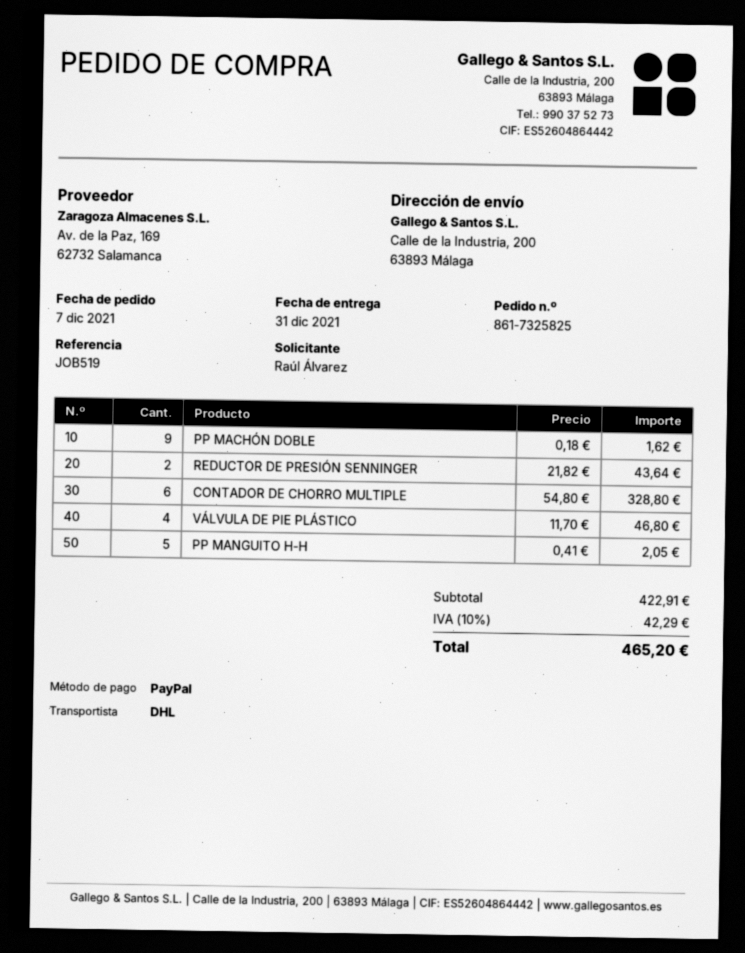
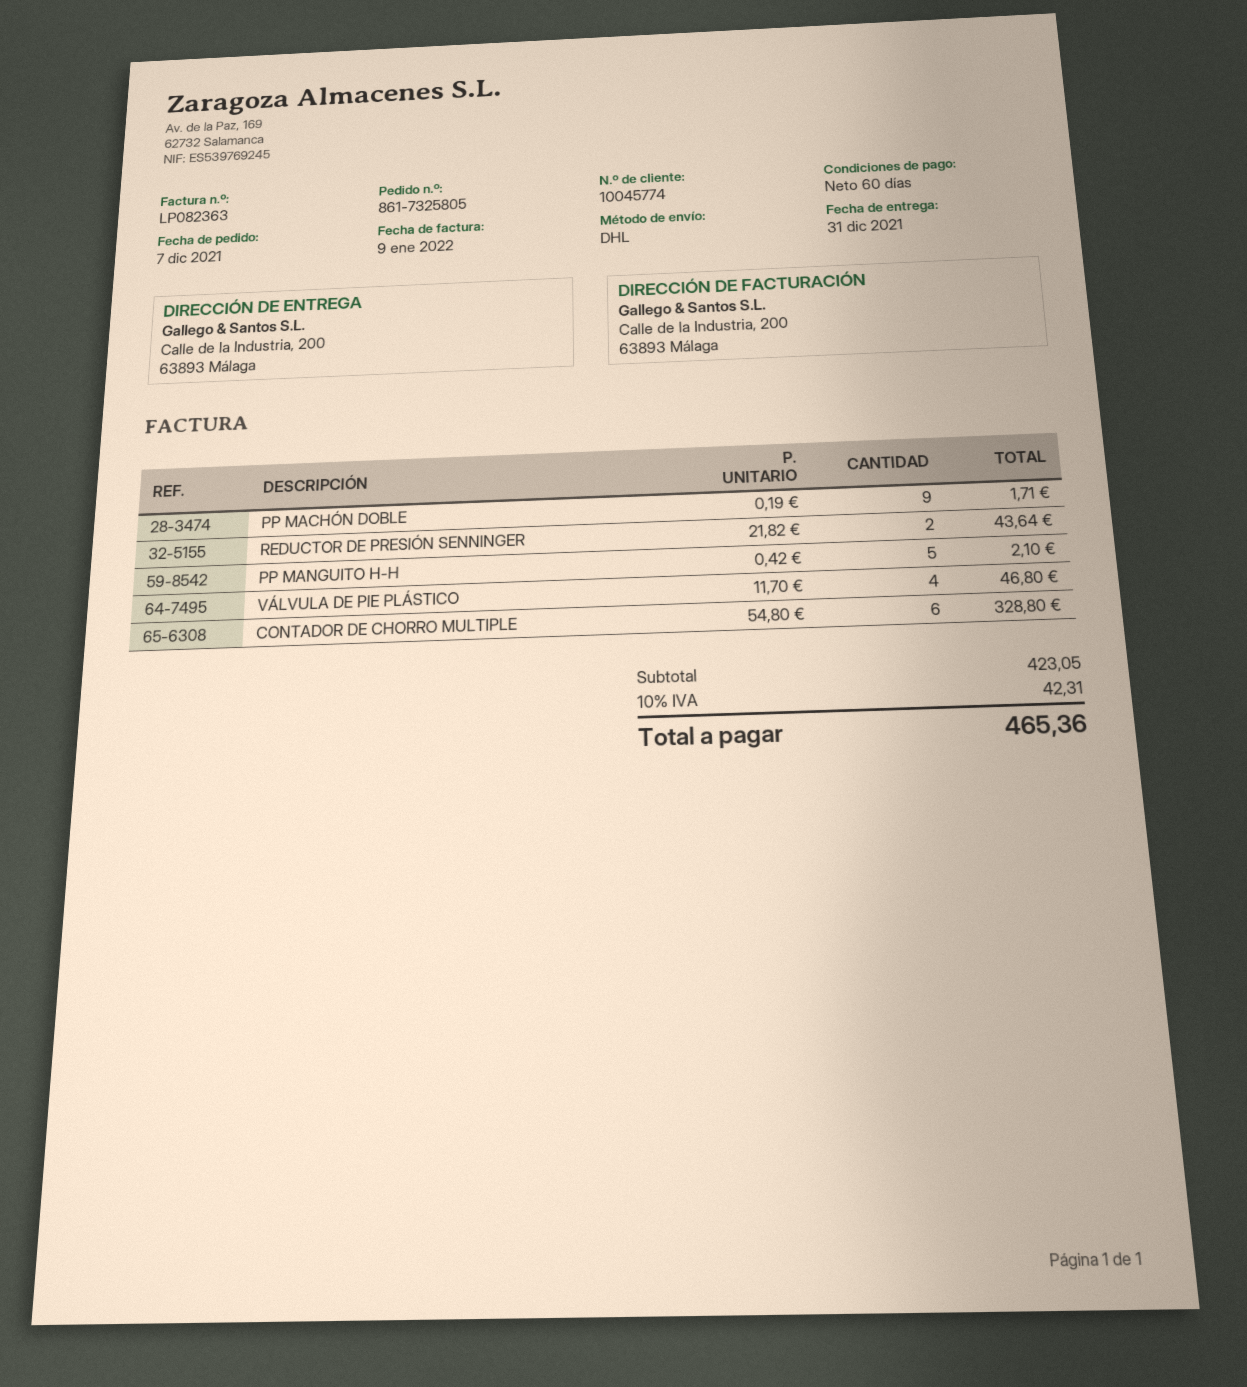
order number: 861-7325825 -> 861-7325805
PP MACHÓN DOBLE: 9 x 0.18 = 1.62 -> 9 x 0.19 = 1.71
PP MANGUITO H-H: 5 x 0.41 = 2.05 -> 5 x 0.42 = 2.10
subtotal: 422.91 -> 423.05
tax: 10% = 42.29 -> 10% = 42.31
total: 465.20 -> 465.36

